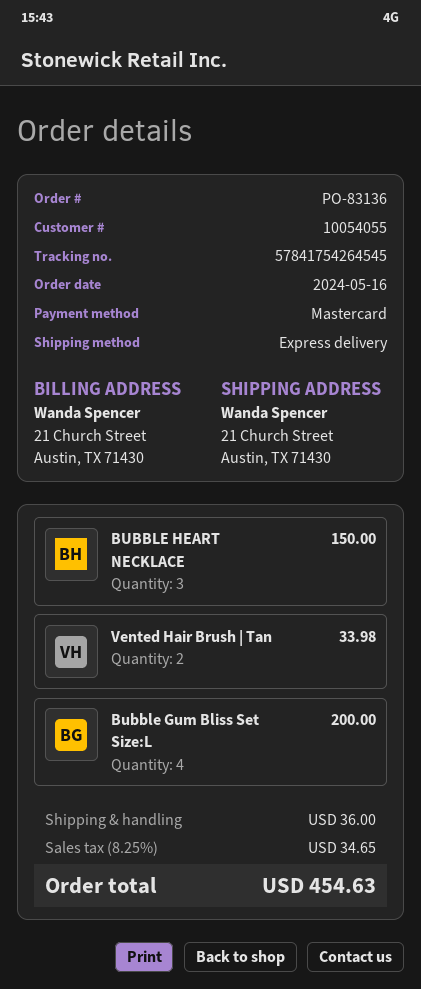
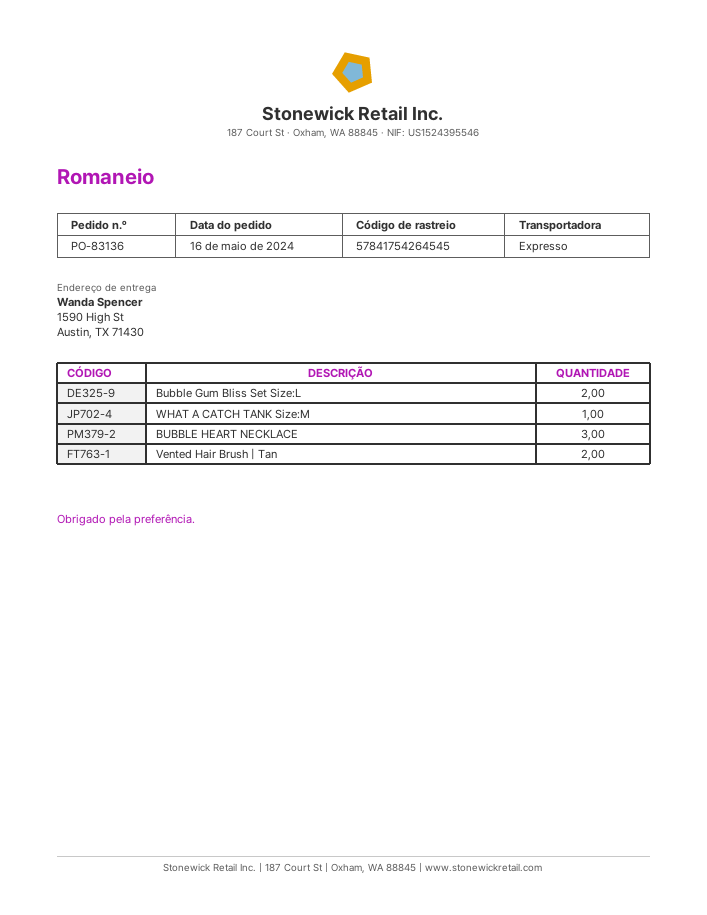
ship to: 21 Church Street, Austin, TX 71430 -> 1590 High St, Austin, TX 71430
Bubble Gum Bliss Set Size:L: 4 -> 2
WHAT A CATCH TANK Size:M: none -> 1

